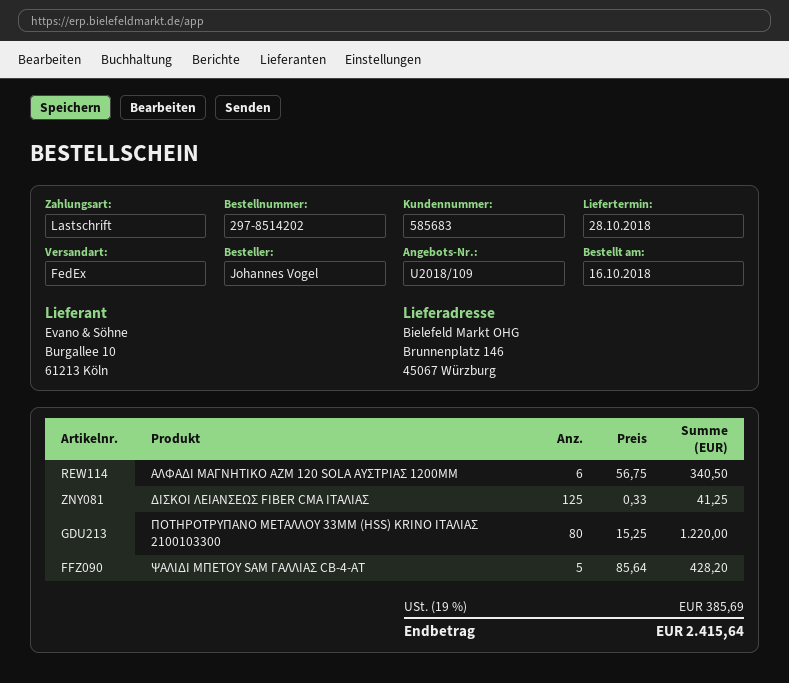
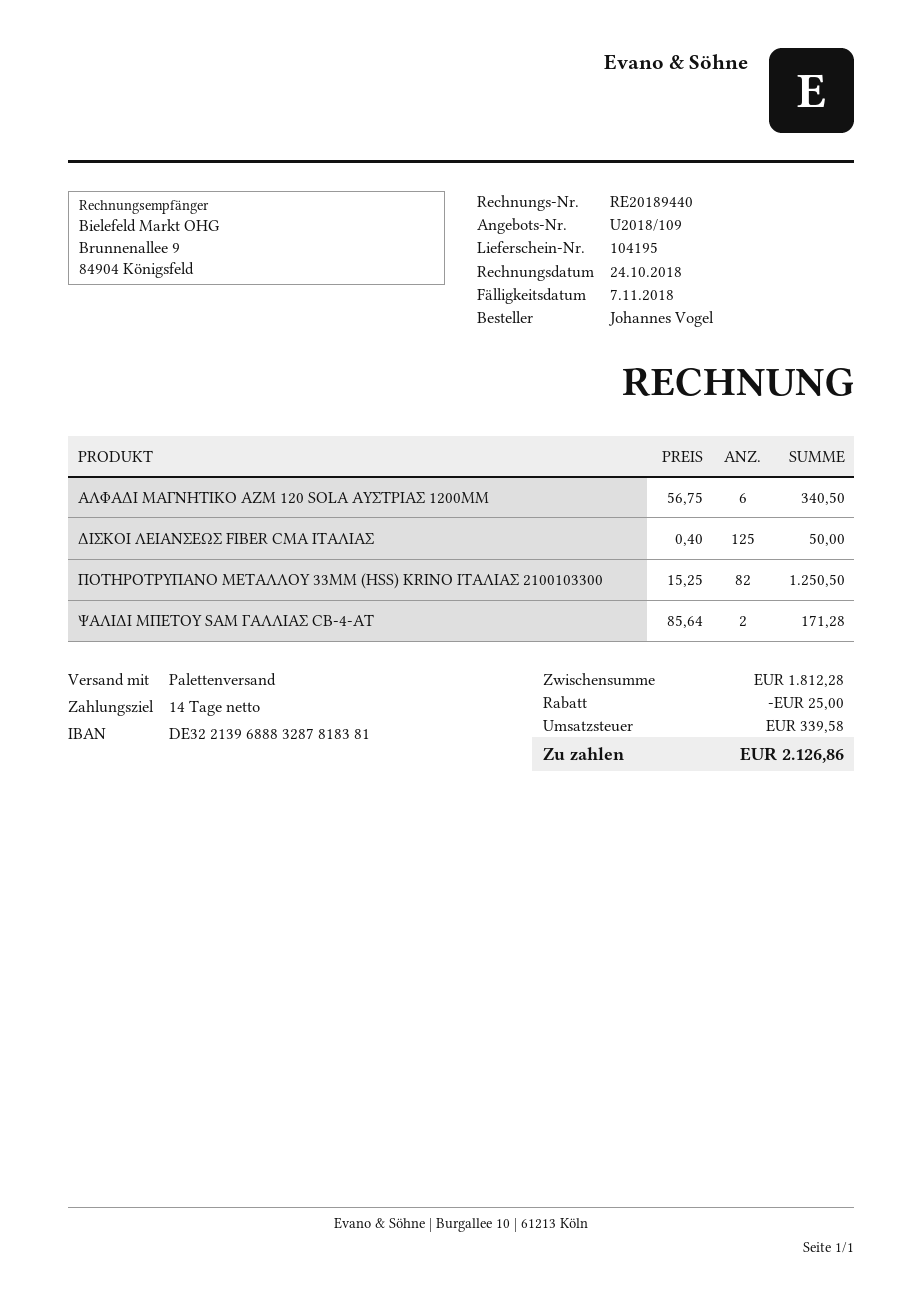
shipping method: FedEx -> pallet freight
ΔΙΣΚΟΙ ΛΕΙΑΝΣΕΩΣ FIBER CMA ΙΤΑΛΙΑΣ: 125 x 0.33 = 41.25 -> 125 x 0.40 = 50.00
ΠΟΤΗΡΟΤΡΥΠΑΝΟ ΜΕΤΑΛΛΟΥ 33MM (HSS) KRINO ΙΤΑΛΙΑΣ 2100103300: 80 x 15.25 = 1220.00 -> 82 x 15.25 = 1250.50
ΨΑΛΙΔΙ ΜΠΕΤΟΥ SAM ΓΑΛΛΙΑΣ CB-4-AT: 5 x 85.64 = 428.20 -> 2 x 85.64 = 171.28
discount: none -> 25.00
tax: 385.69 -> 339.58
total: 2415.64 -> 2126.86

